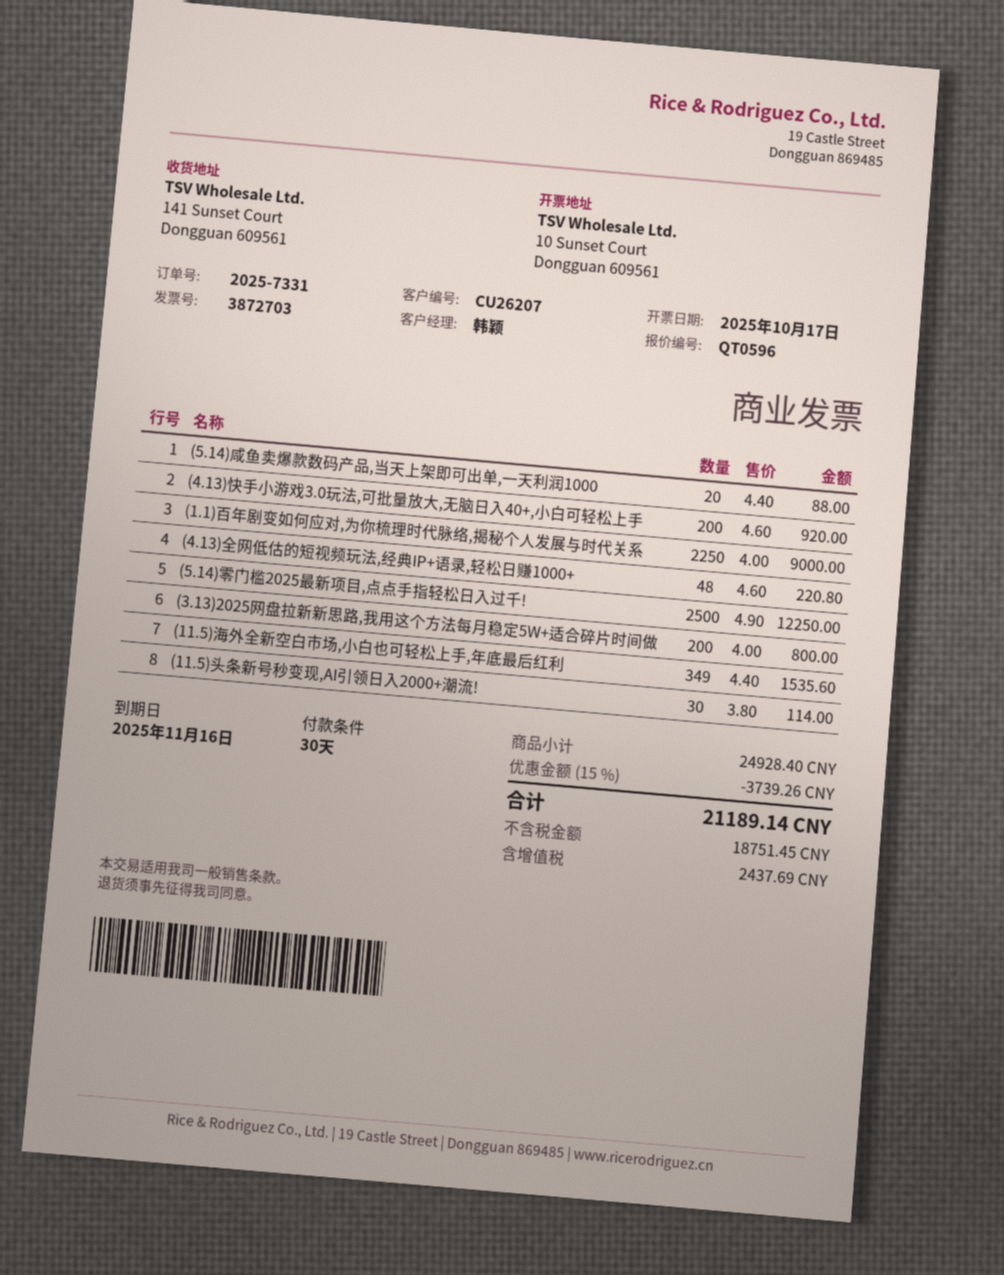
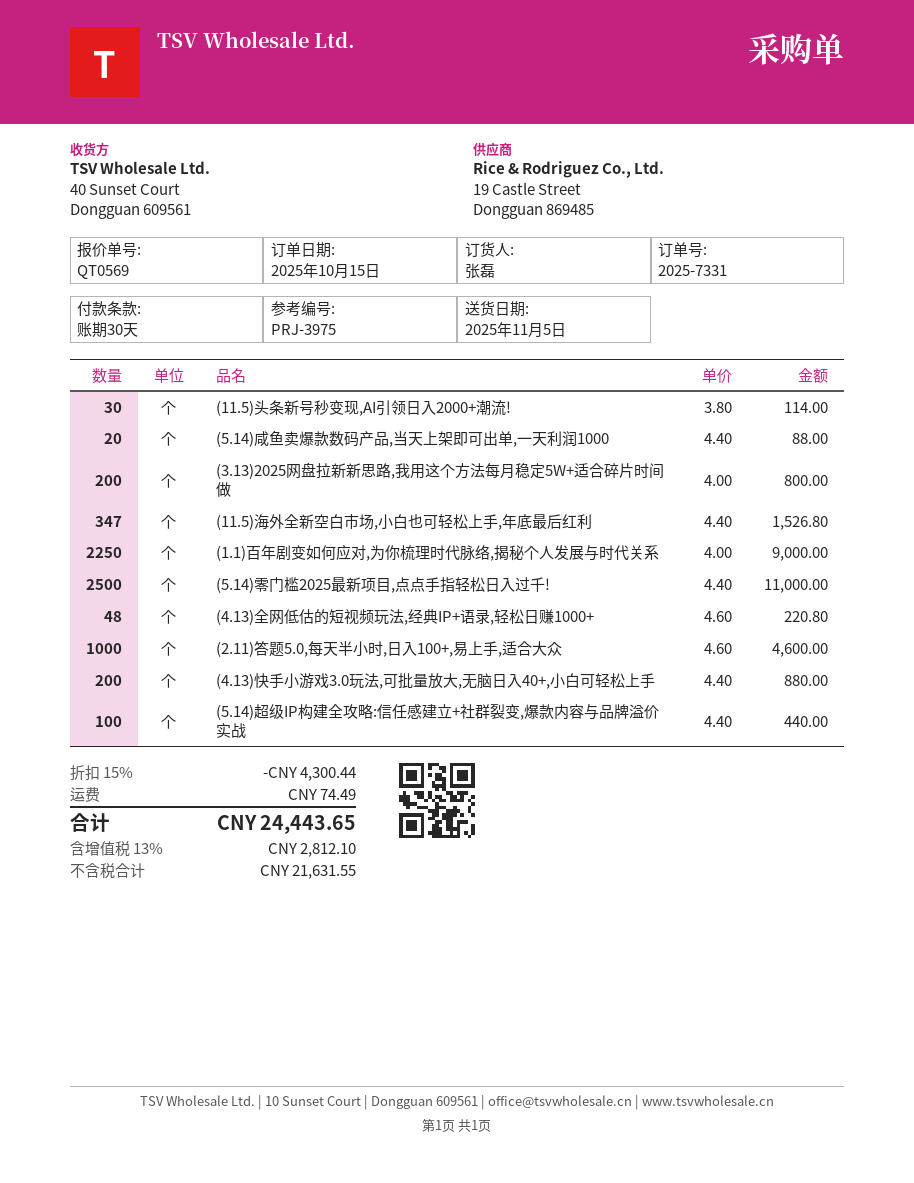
quote number: QT0596 -> QT0569
ship to: 141 Sunset Court, Dongguan 609561 -> 40 Sunset Court, Dongguan 609561
(4.13)快手小游戏3.0玩法,可批量放大,无脑日入40+,小白可轻松上手: 200 x 4.60 = 920.00 -> 200 x 4.40 = 880.00
(5.14)零门槛2025最新项目,点点手指轻松日入过千!: 2500 x 4.90 = 12250.00 -> 2500 x 4.40 = 11000.00
(11.5)海外全新空白市场,小白也可轻松上手,年底最后红利: 349 x 4.40 = 1535.60 -> 347 x 4.40 = 1526.80
(2.11)答题5.0,每天半小时,日入100+,易上手,适合大众: none -> 1000 x 4.60 = 4600.00
(5.14)超级IP构建全攻略:信任感建立+社群裂变,爆款内容与品牌溢价实战: none -> 100 x 4.40 = 440.00
discount: 15% = 3739.26 -> 15% = 4300.44
shipping: none -> 74.49
net: 18751.45 -> 21631.55
tax: 2437.69 -> 2812.10
total: 21189.14 -> 24443.65

